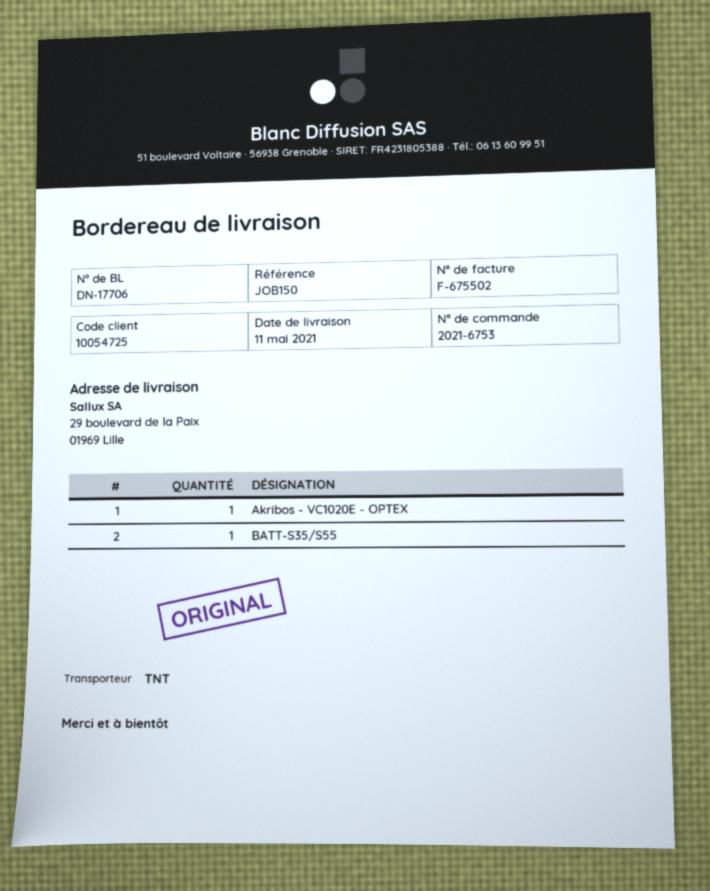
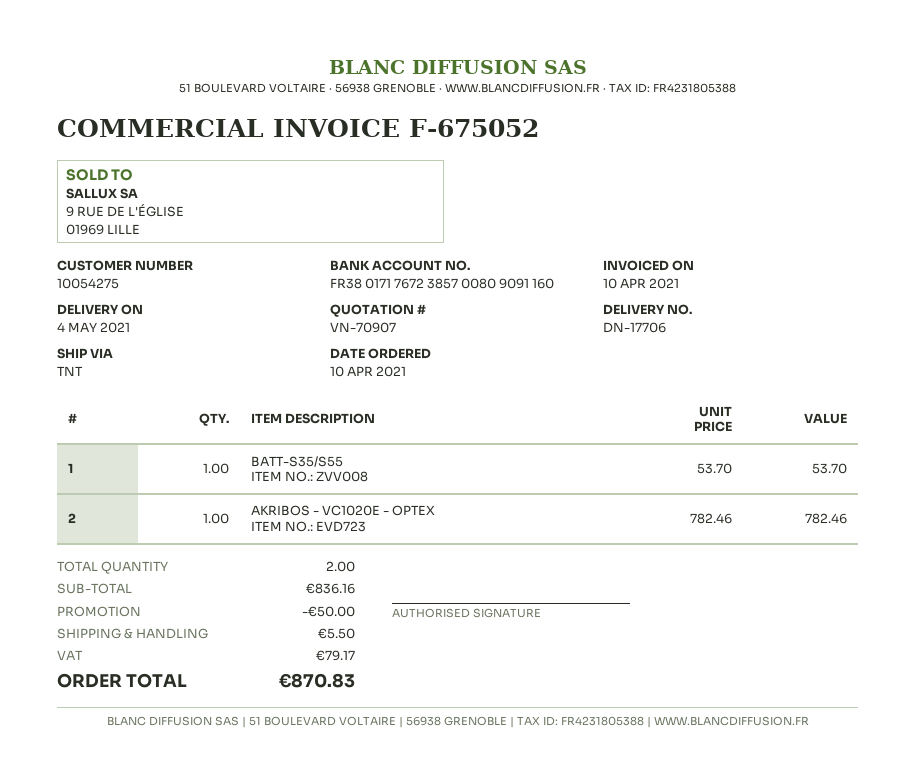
delivery date: 2021-05-11 -> 2021-05-04
invoice number: F-675502 -> F-675052
customer number: 10054725 -> 10054275

